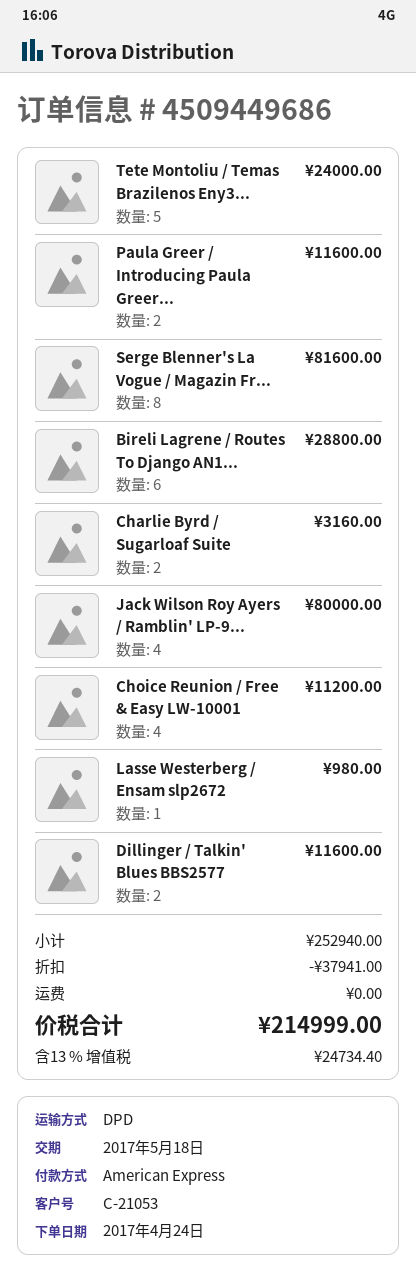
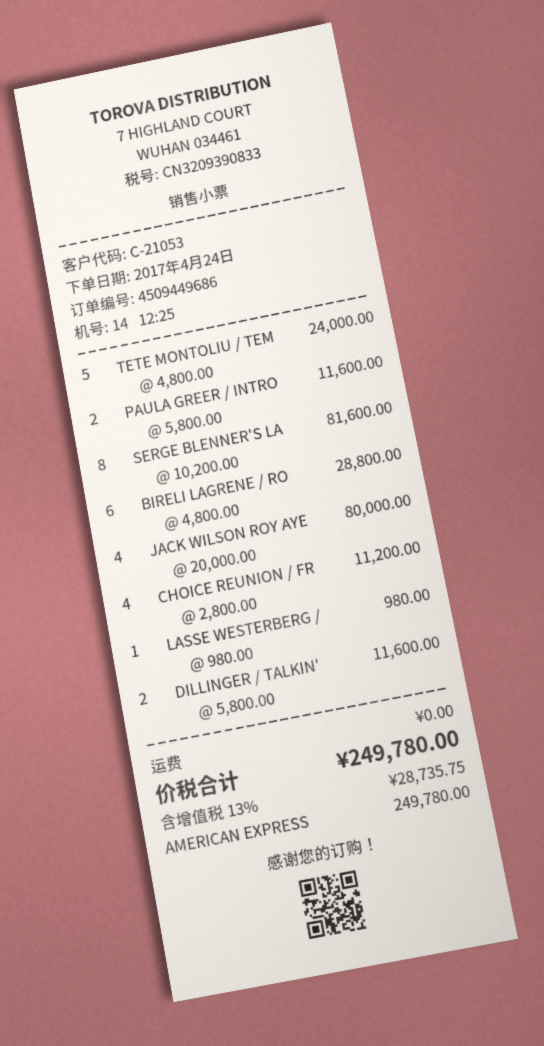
Charlie Byrd / Sugarloaf Suite: 2 for 3160.00 -> none
discount: 37941.00 -> none
tax: 13% = 24734.40 -> 13% = 28735.75
total: 214999.00 -> 249780.00

